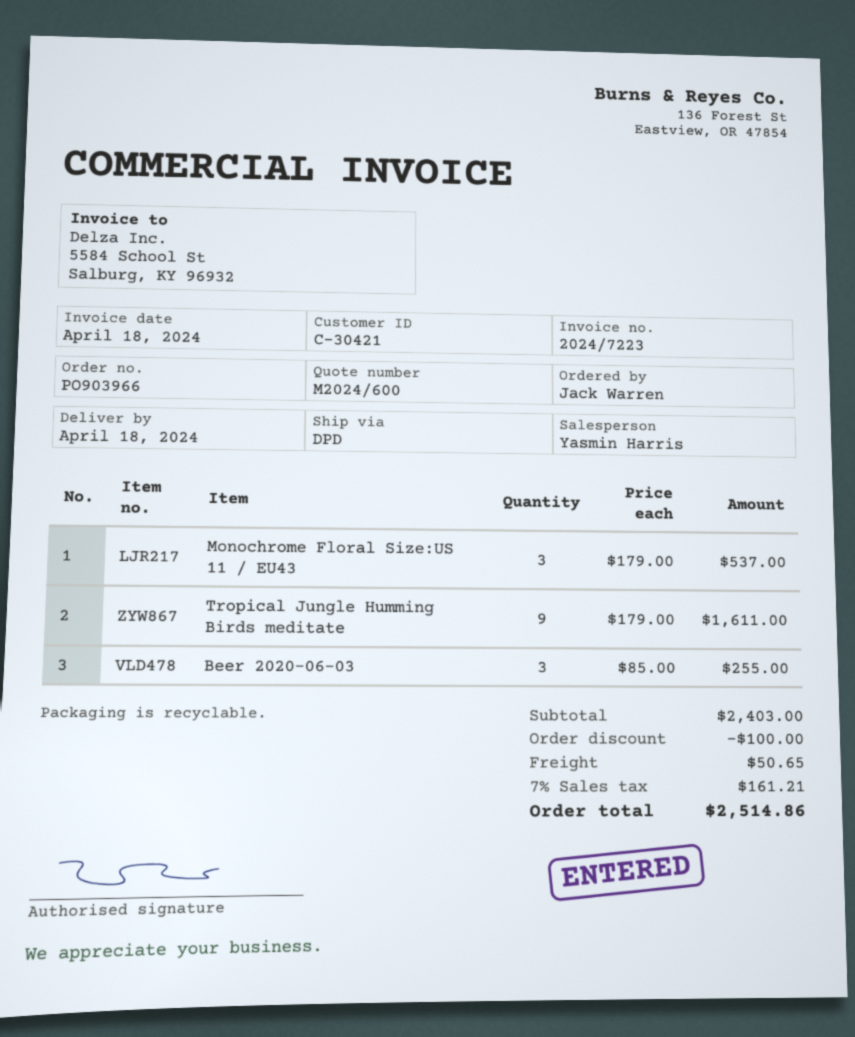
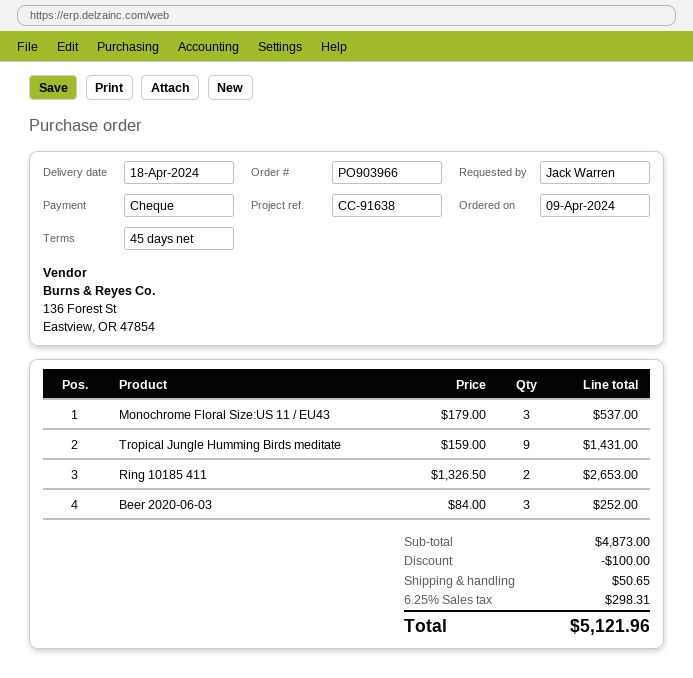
Tropical Jungle Humming Birds meditate: 9 x 179.00 = 1611.00 -> 9 x 159.00 = 1431.00
Beer 2020-06-03: 3 x 85.00 = 255.00 -> 3 x 84.00 = 252.00
Ring 10185 411: none -> 2 x 1326.50 = 2653.00
subtotal: 2403.00 -> 4873.00
tax: 7% = 161.21 -> 6.25% = 298.31
total: 2514.86 -> 5121.96

